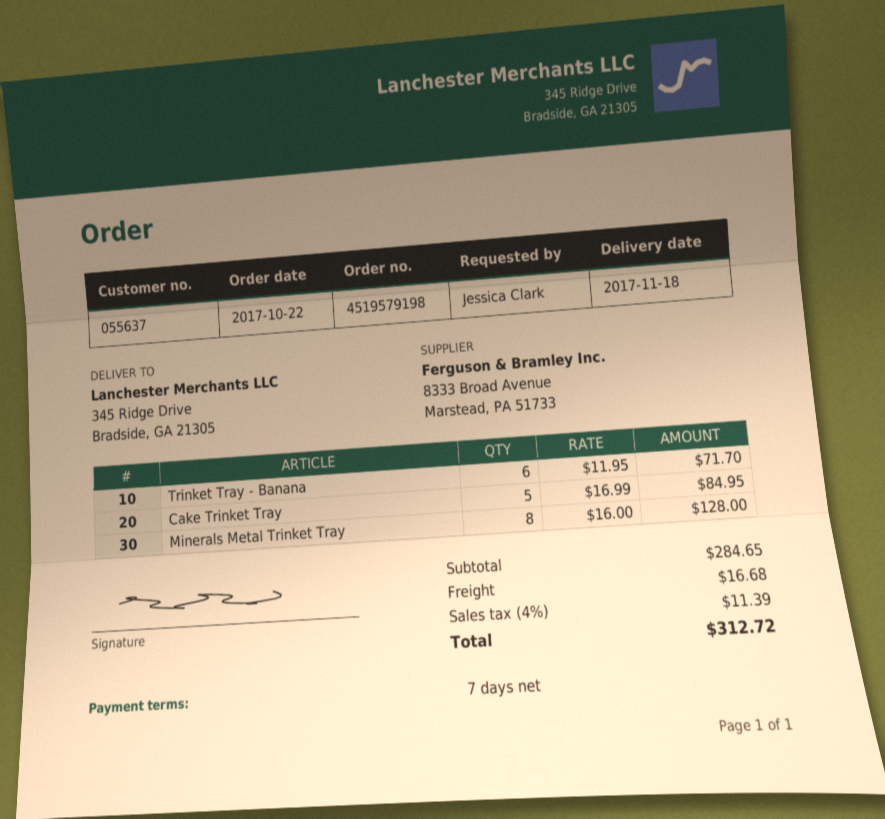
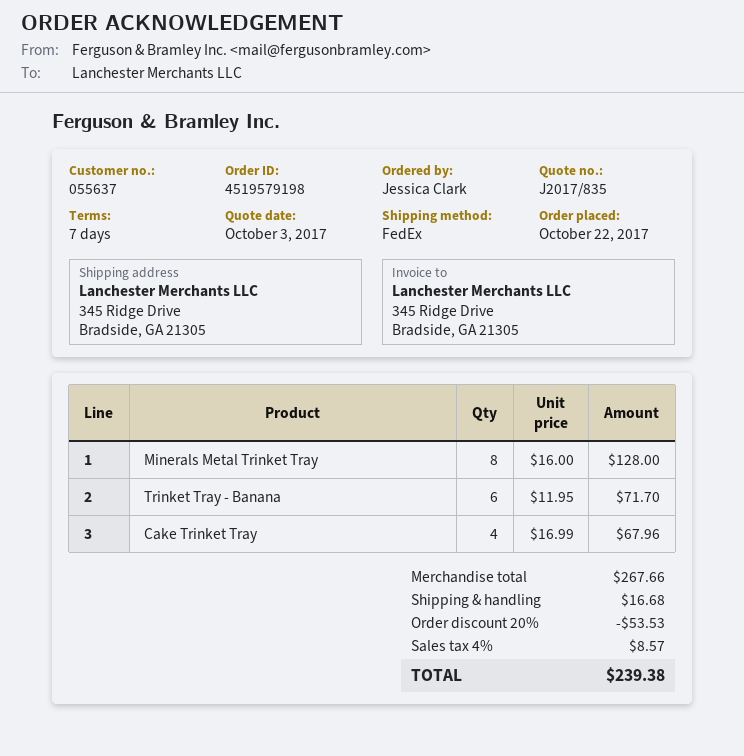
Cake Trinket Tray: 5 x 16.99 = 84.95 -> 4 x 16.99 = 67.96
subtotal: 284.65 -> 267.66
discount: none -> 20% = 53.53
tax: 4% = 11.39 -> 4% = 8.57
total: 312.72 -> 239.38

